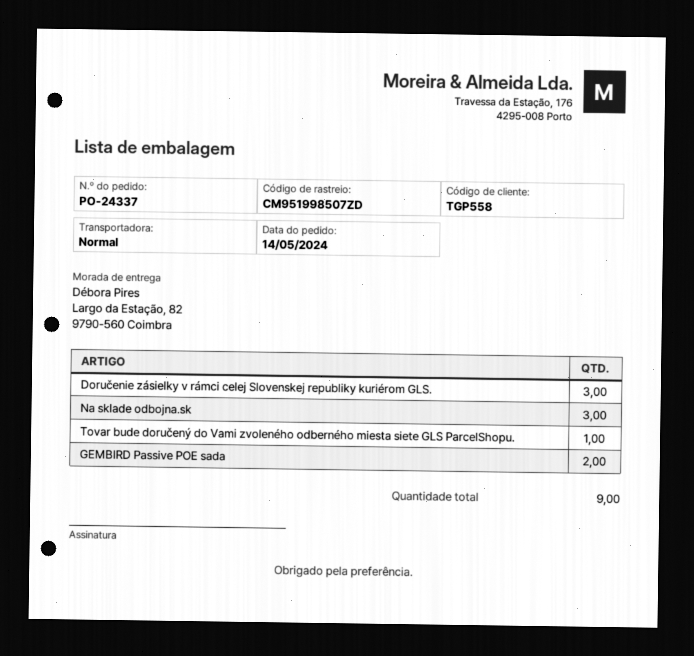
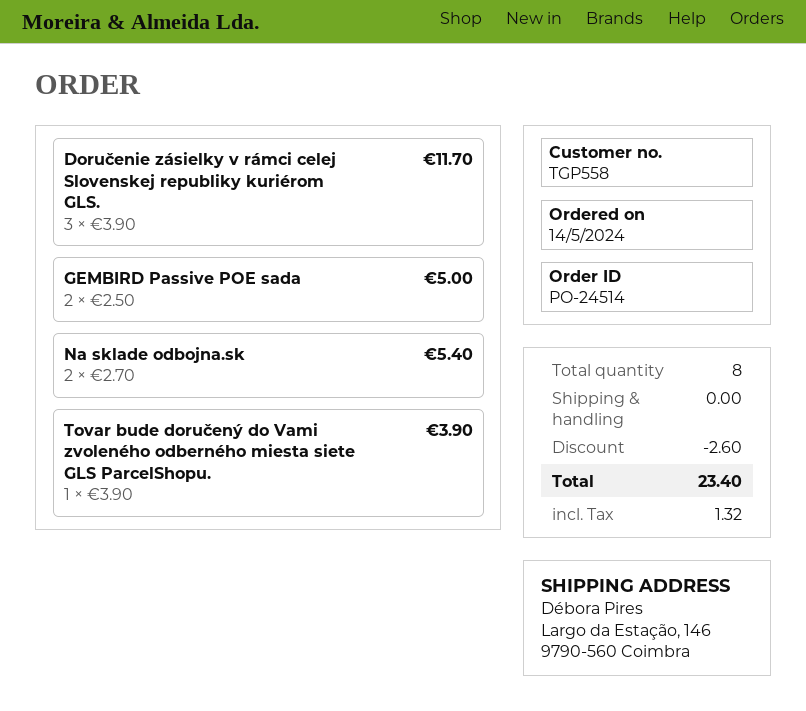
order number: PO-24337 -> PO-24514
ship to: Largo da Estação, 82, 9790-560 Coimbra -> Largo da Estação, 146, 9790-560 Coimbra
Na sklade odbojna.sk: 3 -> 2
total quantity: 9 -> 8

